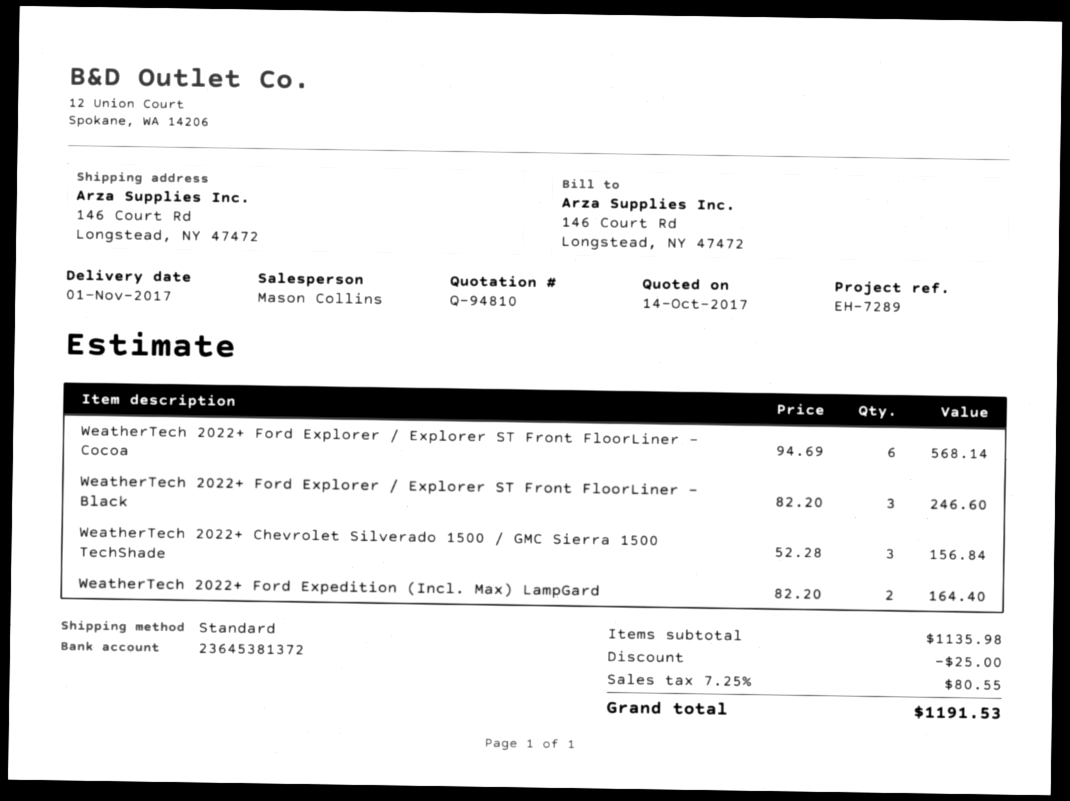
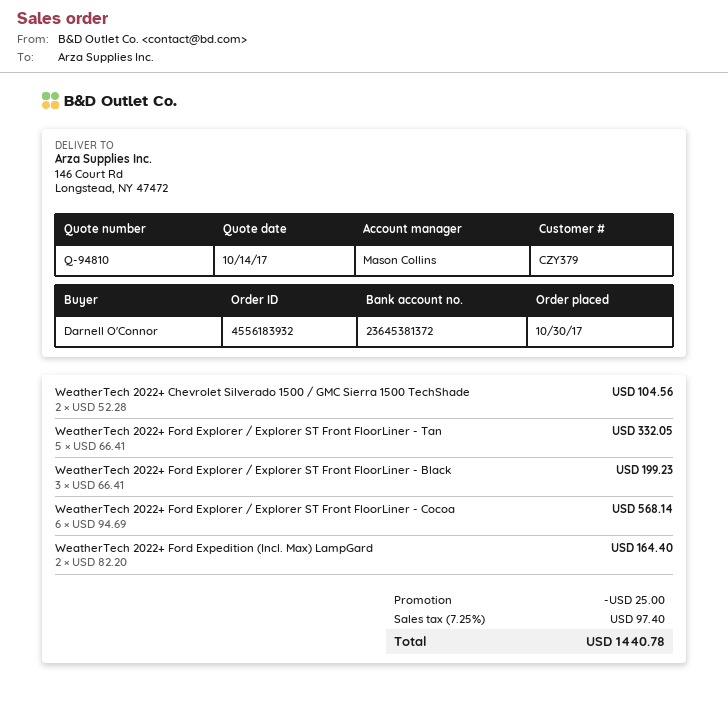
WeatherTech 2022+ Ford Explorer / Explorer ST Front FloorLiner - Black: 3 x 82.20 = 246.60 -> 3 x 66.41 = 199.23
WeatherTech 2022+ Chevrolet Silverado 1500 / GMC Sierra 1500 TechShade: 3 x 52.28 = 156.84 -> 2 x 52.28 = 104.56
WeatherTech 2022+ Ford Explorer / Explorer ST Front FloorLiner - Tan: none -> 5 x 66.41 = 332.05
tax: 7.25% = 80.55 -> 7.25% = 97.40
total: 1191.53 -> 1440.78

